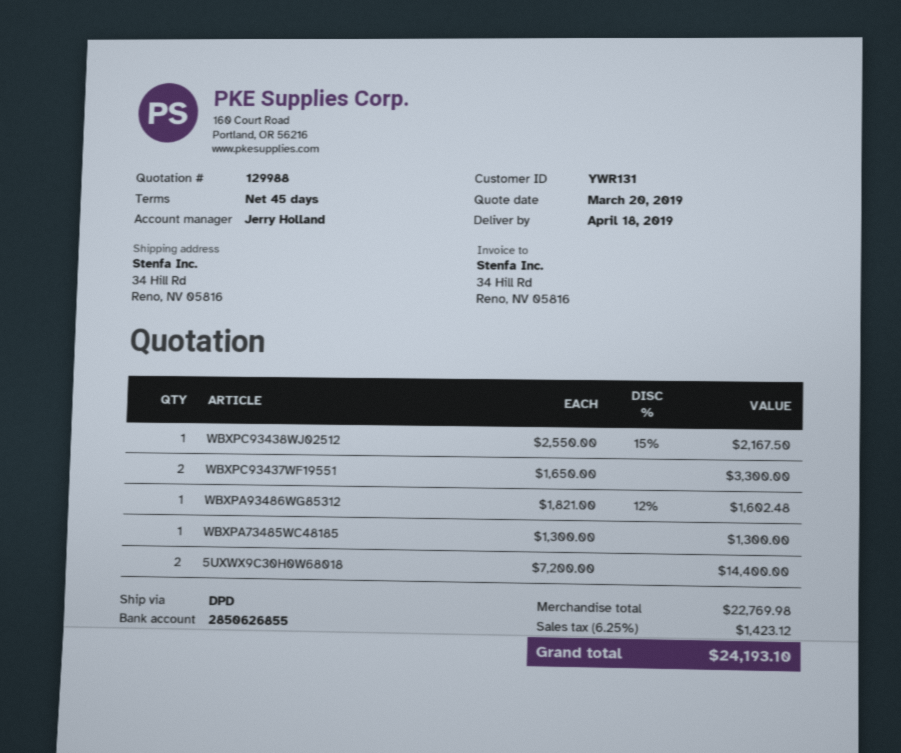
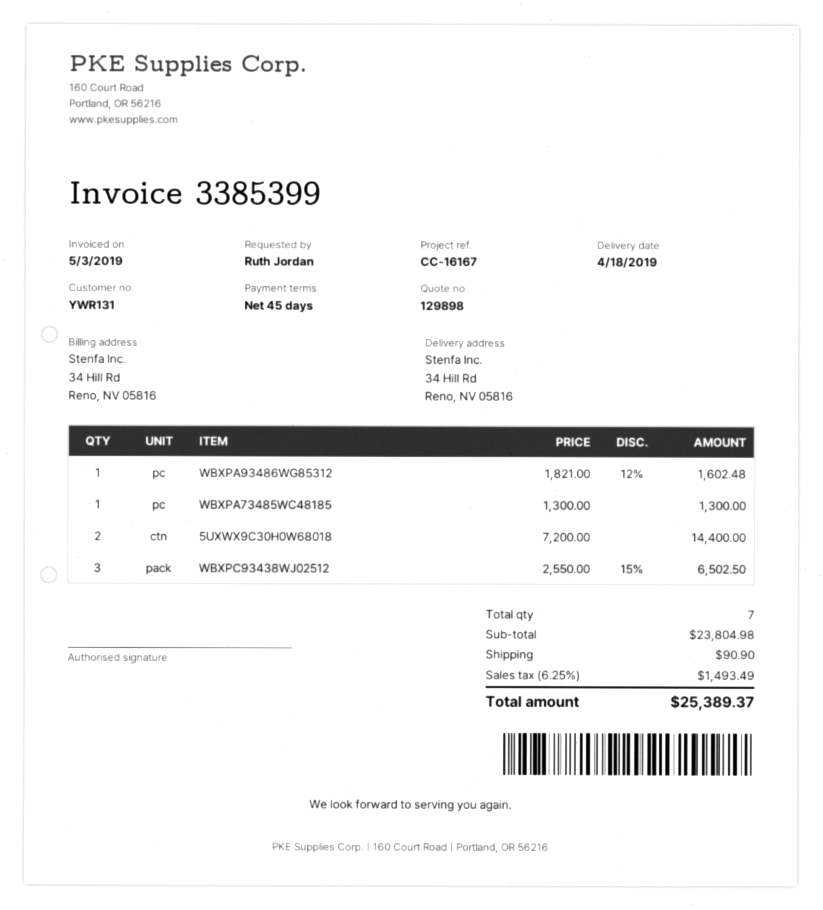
quote number: 129988 -> 129898
WBXPC93438WJ02512: 1 x 2550.00 - 15% = 2167.50 -> 3 x 2550.00 - 15% = 6502.50
WBXPC93437WF19551: 2 x 1650.00 = 3300.00 -> none
subtotal: 22769.98 -> 23804.98
shipping: none -> 90.90
tax: 6.25% = 1423.12 -> 6.25% = 1493.49
total: 24193.10 -> 25389.37

